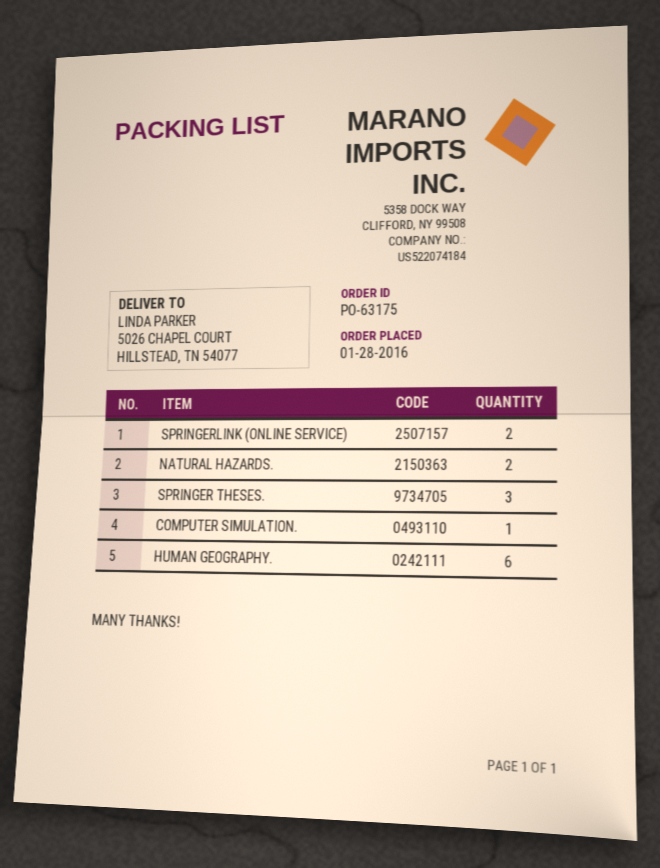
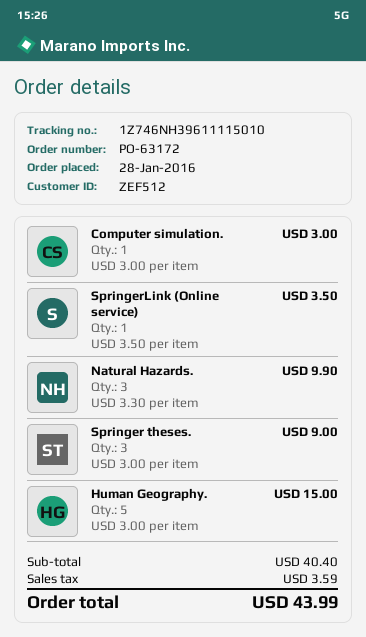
order number: PO-63175 -> PO-63172
SPRINGERLINK (ONLINE SERVICE): 2 -> 1
NATURAL HAZARDS.: 2 -> 3
HUMAN GEOGRAPHY.: 6 -> 5

